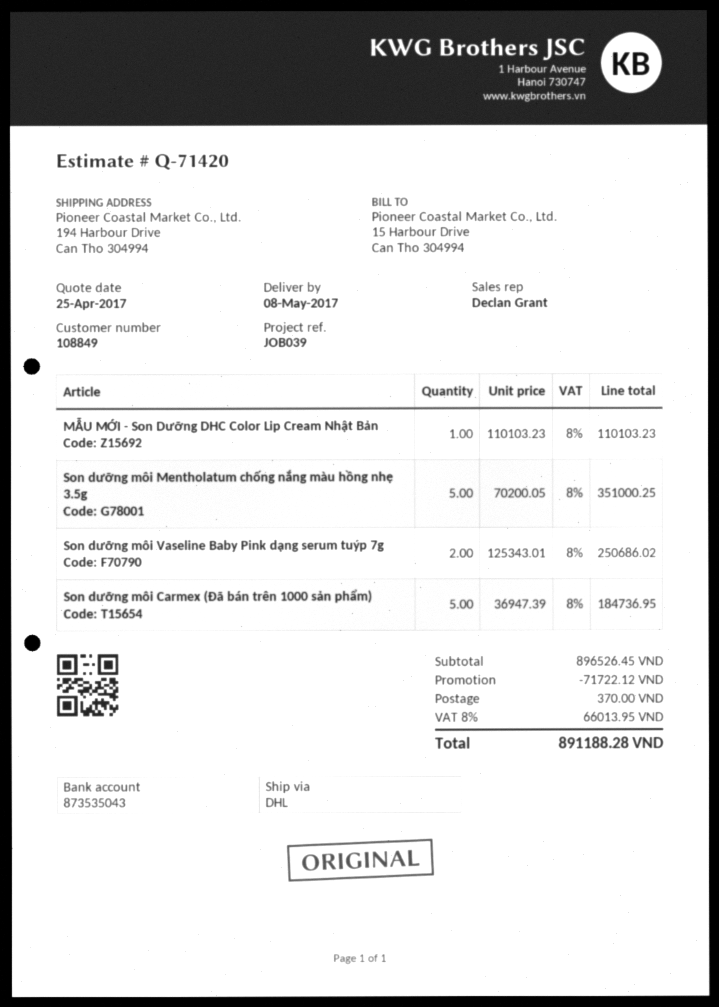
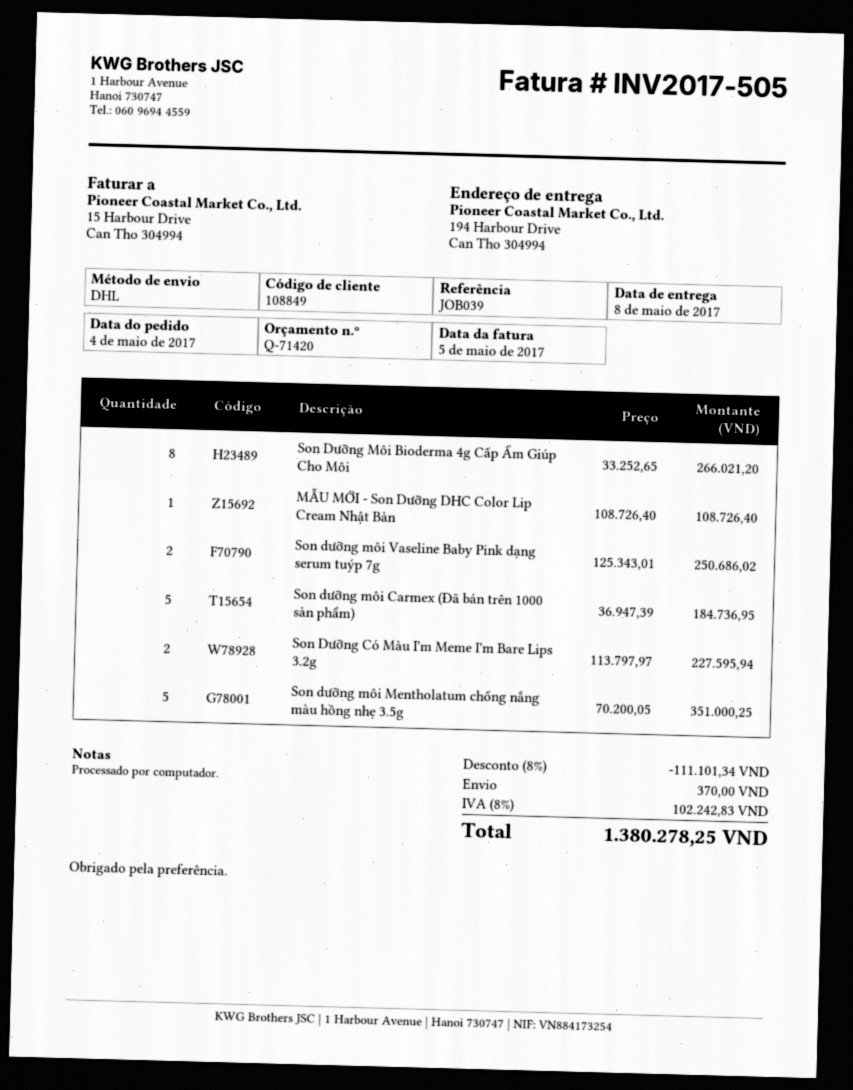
MẪU MỚI - Son Dưỡng DHC Color Lip Cream Nhật Bản: 1 x 110103.23 = 110103.23 -> 1 x 108726.40 = 108726.40
Son Dưỡng Môi Bioderma 4g Cấp Ẩm Giúp Cho Môi: none -> 8 x 33252.65 = 266021.20
Son Dưỡng Có Màu I'm Meme I'm Bare Lips 3.2g: none -> 2 x 113797.97 = 227595.94
discount: 71722.12 -> 111101.34
tax: 8% = 66013.95 -> 8% = 102242.83
total: 891188.28 -> 1380278.25

